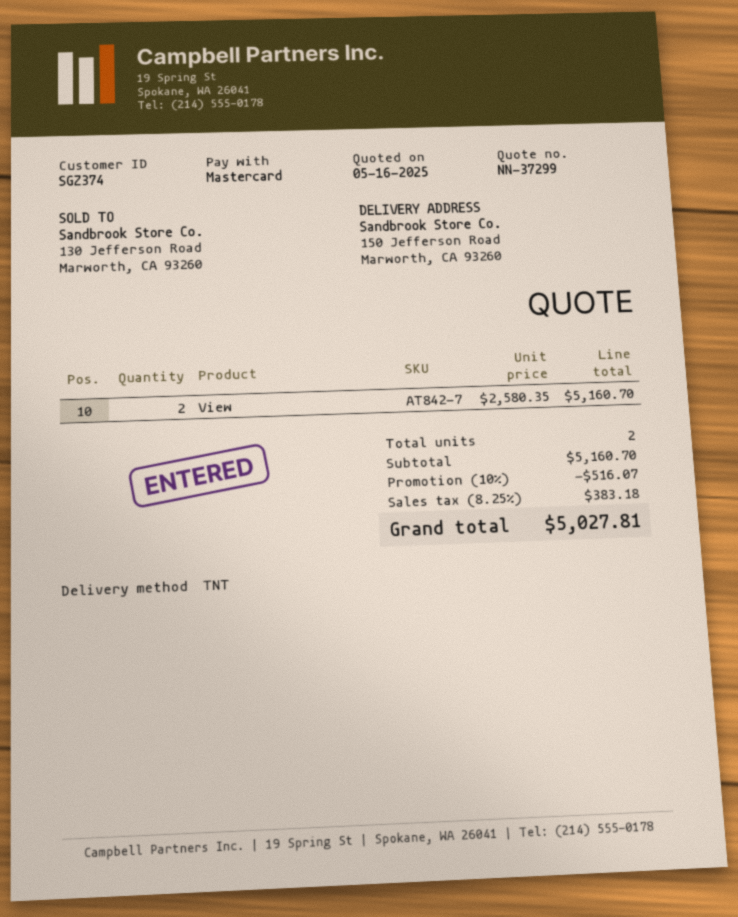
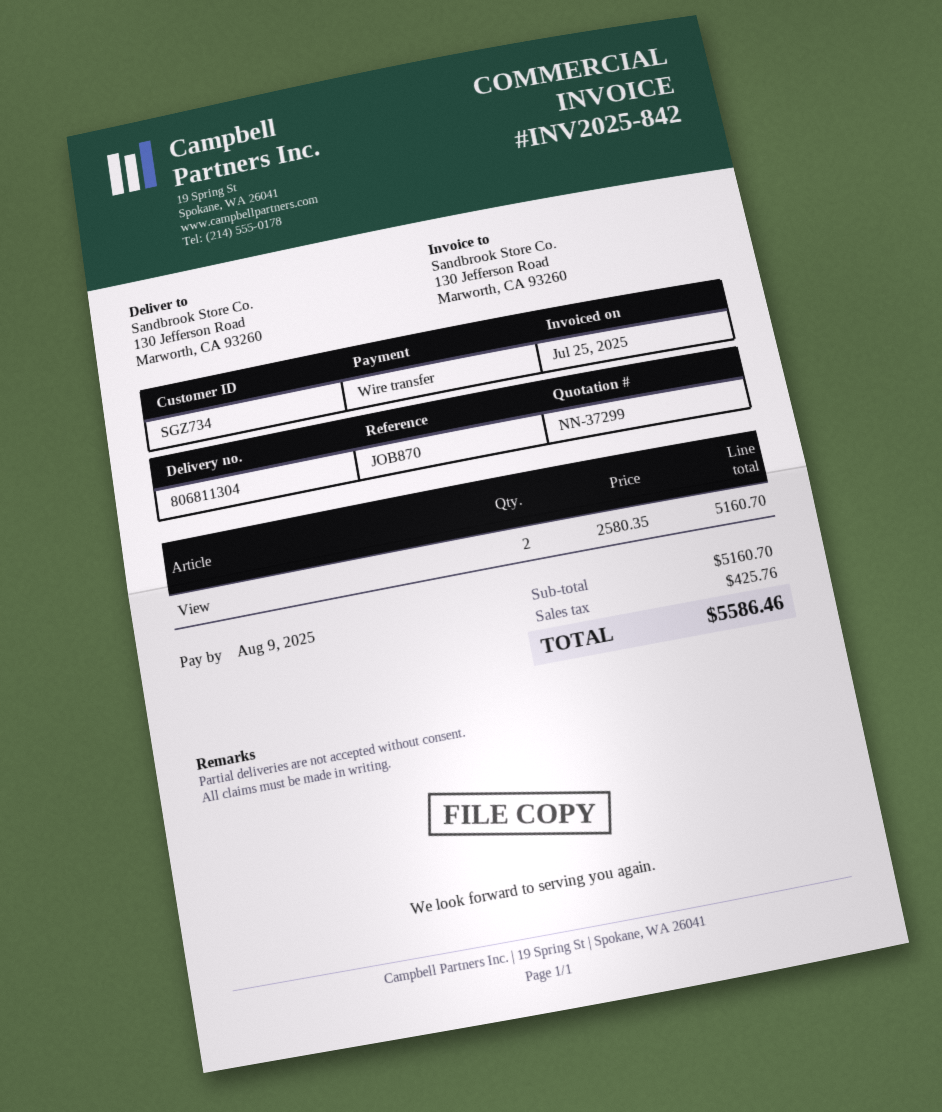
customer number: SGZ374 -> SGZ734
payment method: Mastercard -> bank transfer
ship to: 150 Jefferson Road, Marworth, CA 93260 -> 130 Jefferson Road, Marworth, CA 93260
discount: 10% = 516.07 -> none
tax: 383.18 -> 425.76
total: 5027.81 -> 5586.46

